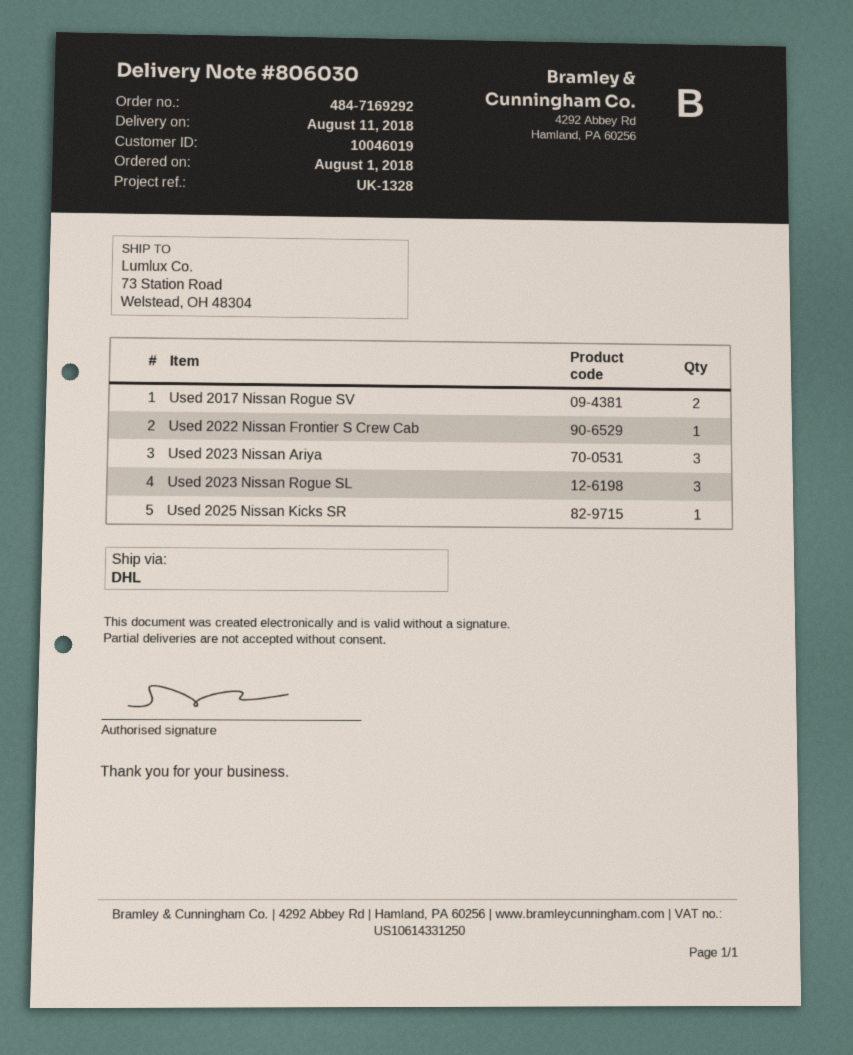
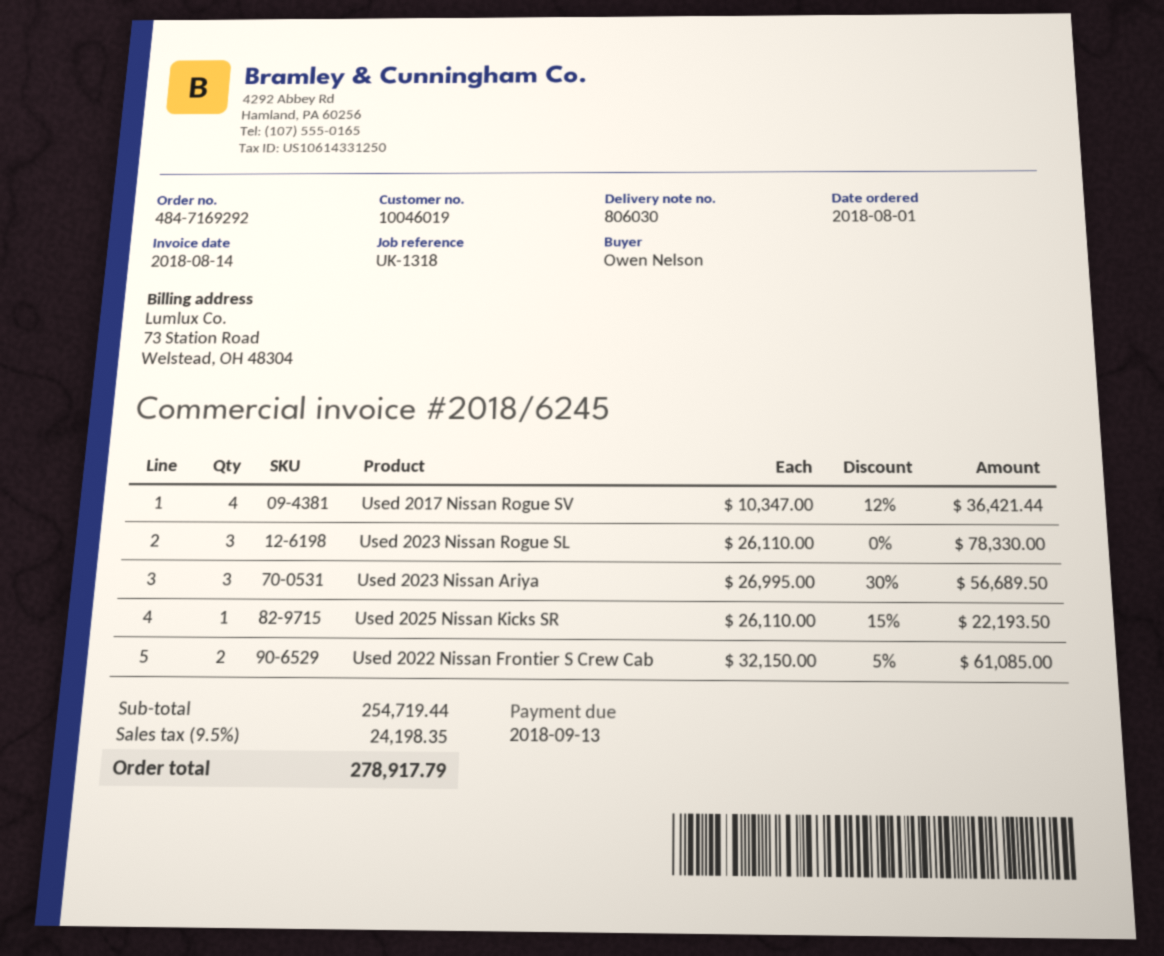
reference: UK-1328 -> UK-1318
Used 2017 Nissan Rogue SV: 2 -> 4
Used 2022 Nissan Frontier S Crew Cab: 1 -> 2

